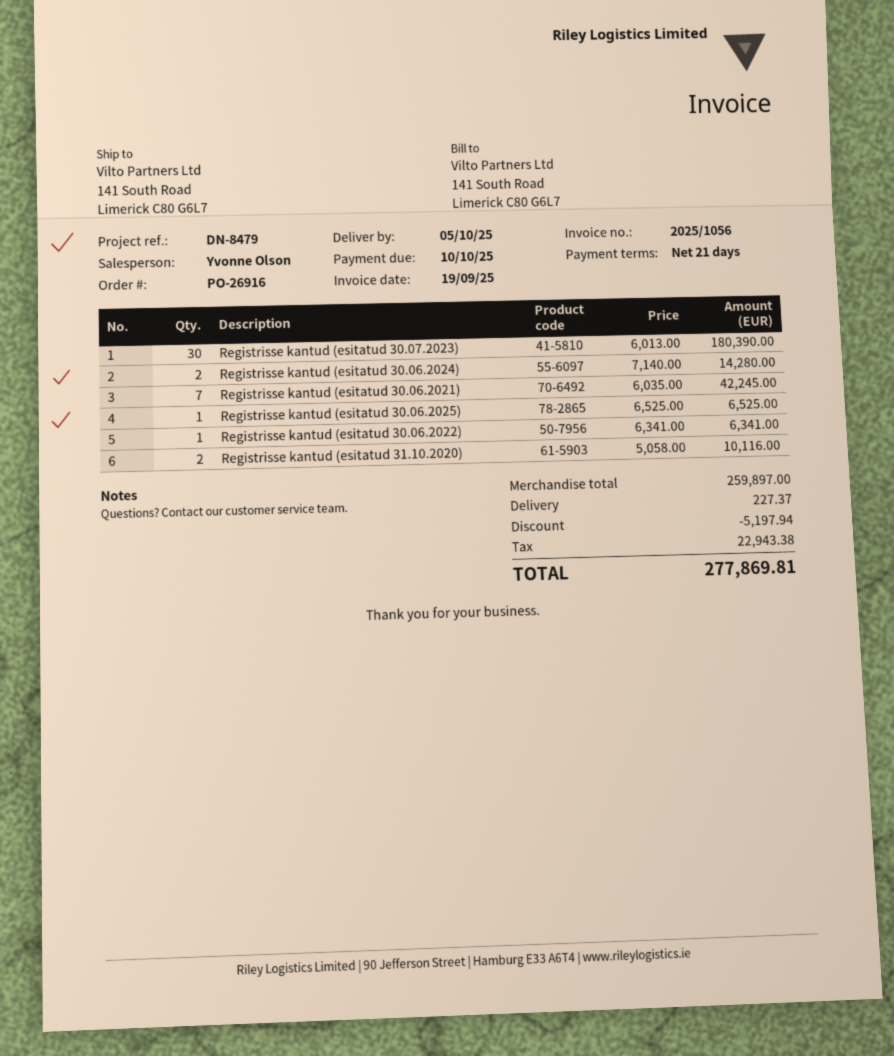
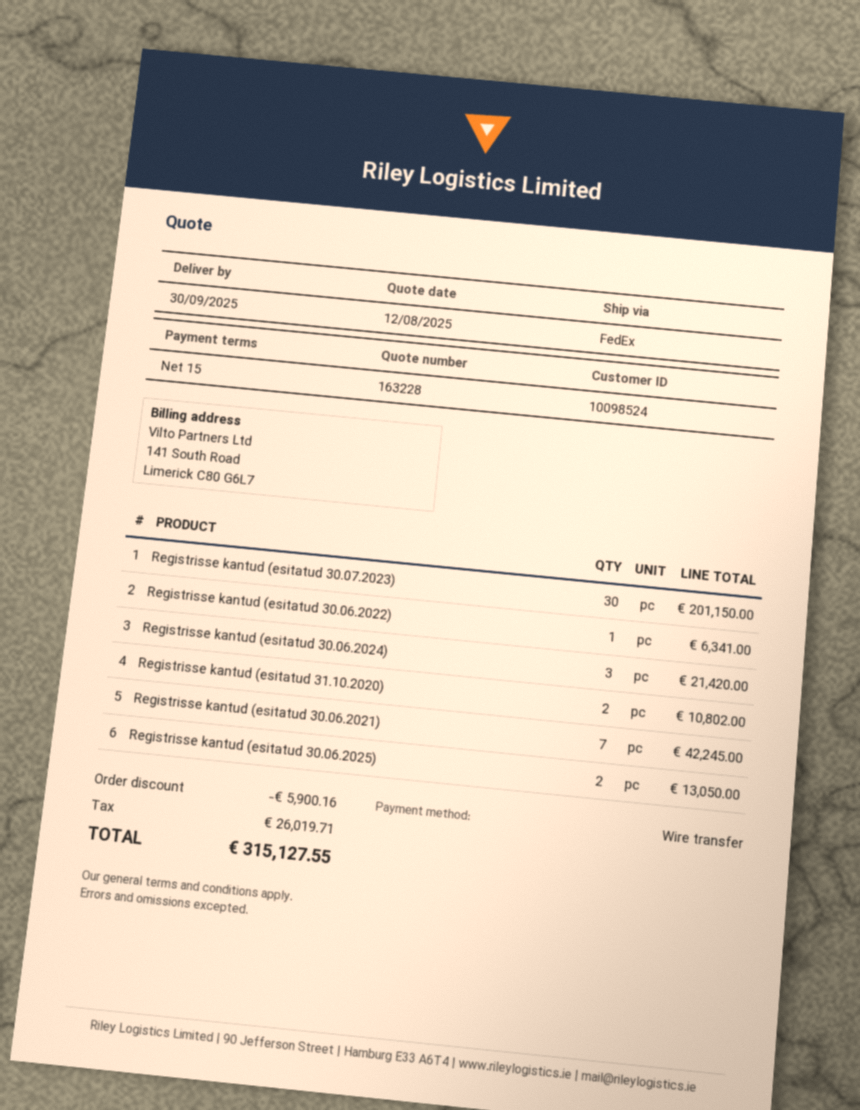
delivery date: 2025-10-05 -> 2025-09-30
payment terms: 21 days -> 15 days
Registrisse kantud (esitatud 30.07.2023): 30 for 180390.00 -> 30 for 201150.00
Registrisse kantud (esitatud 30.06.2024): 2 for 14280.00 -> 3 for 21420.00
Registrisse kantud (esitatud 30.06.2025): 1 for 6525.00 -> 2 for 13050.00
Registrisse kantud (esitatud 31.10.2020): 2 for 10116.00 -> 2 for 10802.00
discount: 5197.94 -> 5900.16
shipping: 227.37 -> none
tax: 22943.38 -> 26019.71
total: 277869.81 -> 315127.55

